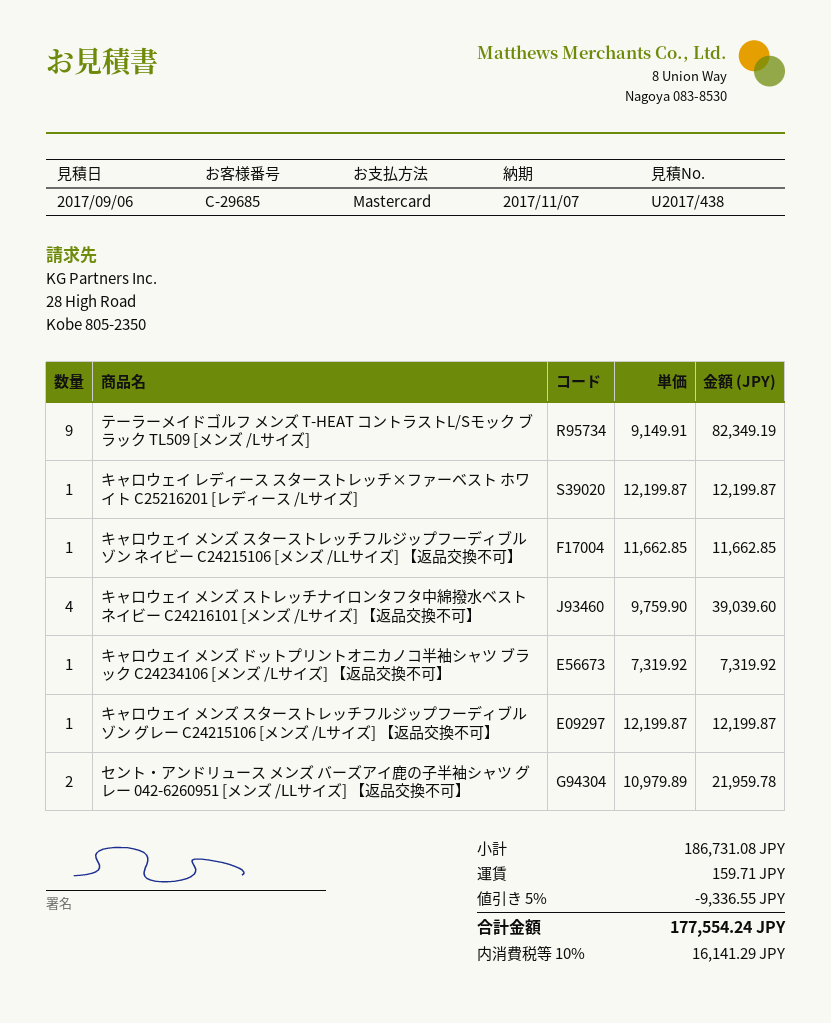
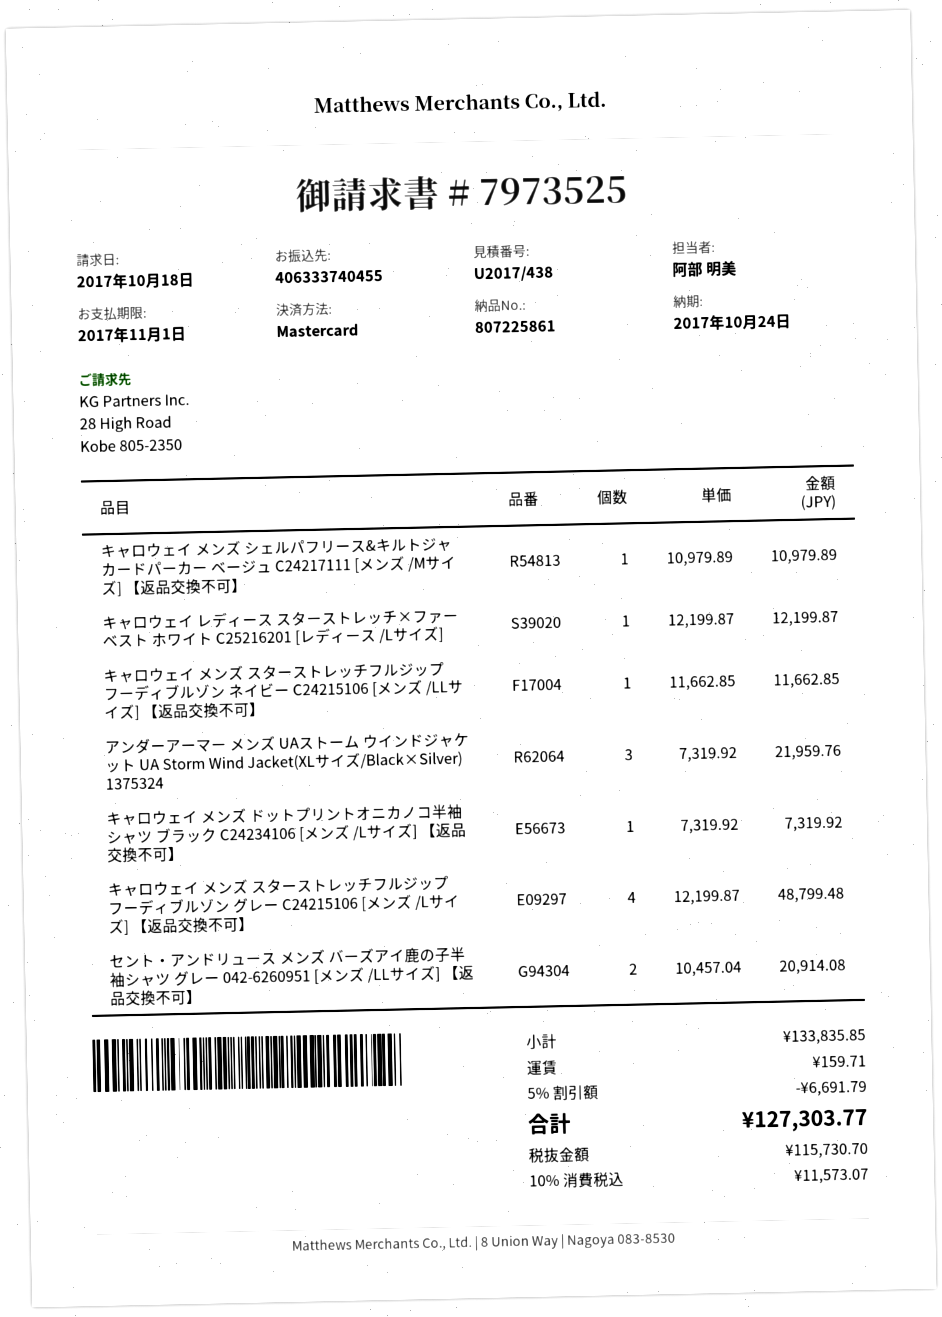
delivery date: 2017-11-07 -> 2017-10-24
テーラーメイドゴルフ メンズ T-HEAT コントラストL/Sモック ブラック TL509 [メンズ /Lサイズ]: 9 x 9149.91 = 82349.19 -> none
キャロウェイ メンズ ストレッチナイロンタフタ中綿撥水ベスト ネイビー C24216101 [メンズ /Lサイズ] 【返品交換不可】: 4 x 9759.90 = 39039.60 -> none
キャロウェイ メンズ スターストレッチフルジップフーディブルゾン グレー C24215106 [メンズ /Lサイズ] 【返品交換不可】: 1 x 12199.87 = 12199.87 -> 4 x 12199.87 = 48799.48
セント・アンドリュース メンズ バーズアイ鹿の子半袖シャツ グレー 042-6260951 [メンズ /LLサイズ] 【返品交換不可】: 2 x 10979.89 = 21959.78 -> 2 x 10457.04 = 20914.08
キャロウェイ メンズ シェルパフリース&キルトジャカードパーカー ベージュ C24217111 [メンズ /Mサイズ] 【返品交換不可】: none -> 1 x 10979.89 = 10979.89
アンダーアーマー メンズ UAストーム ウインドジャケット UA Storm Wind Jacket(XLサイズ/Black×Silver) 1375324: none -> 3 x 7319.92 = 21959.76
subtotal: 186731.08 -> 133835.85
discount: 5% = 9336.55 -> 5% = 6691.79
tax: 10% = 16141.29 -> 10% = 11573.07
total: 177554.24 -> 127303.77

